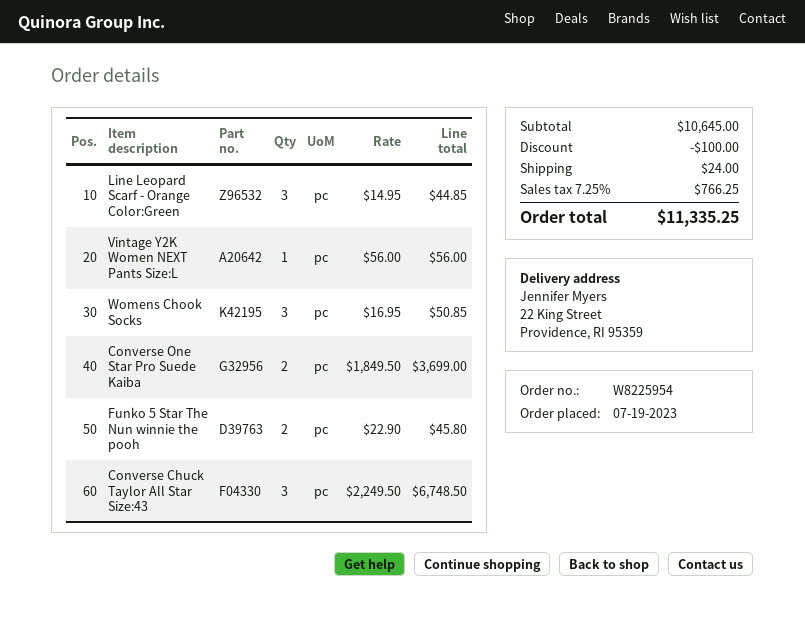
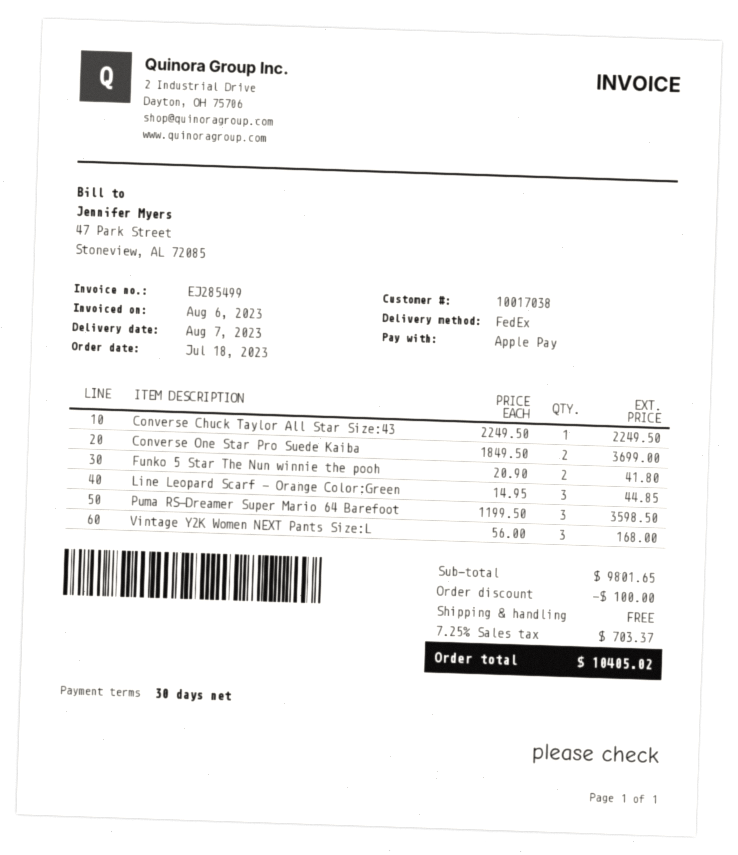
order date: 2023-07-19 -> 2023-07-18
Vintage Y2K Women NEXT Pants Size:L: 1 x 56.00 = 56.00 -> 3 x 56.00 = 168.00
Womens Chook Socks: 3 x 16.95 = 50.85 -> none
Funko 5 Star The Nun winnie the pooh: 2 x 22.90 = 45.80 -> 2 x 20.90 = 41.80
Converse Chuck Taylor All Star Size:43: 3 x 2249.50 = 6748.50 -> 1 x 2249.50 = 2249.50
Puma RS-Dreamer Super Mario 64 Barefoot: none -> 3 x 1199.50 = 3598.50
subtotal: 10645.00 -> 9801.65
shipping: 24.00 -> 0.00
tax: 7.25% = 766.25 -> 7.25% = 703.37
total: 11335.25 -> 10405.02

